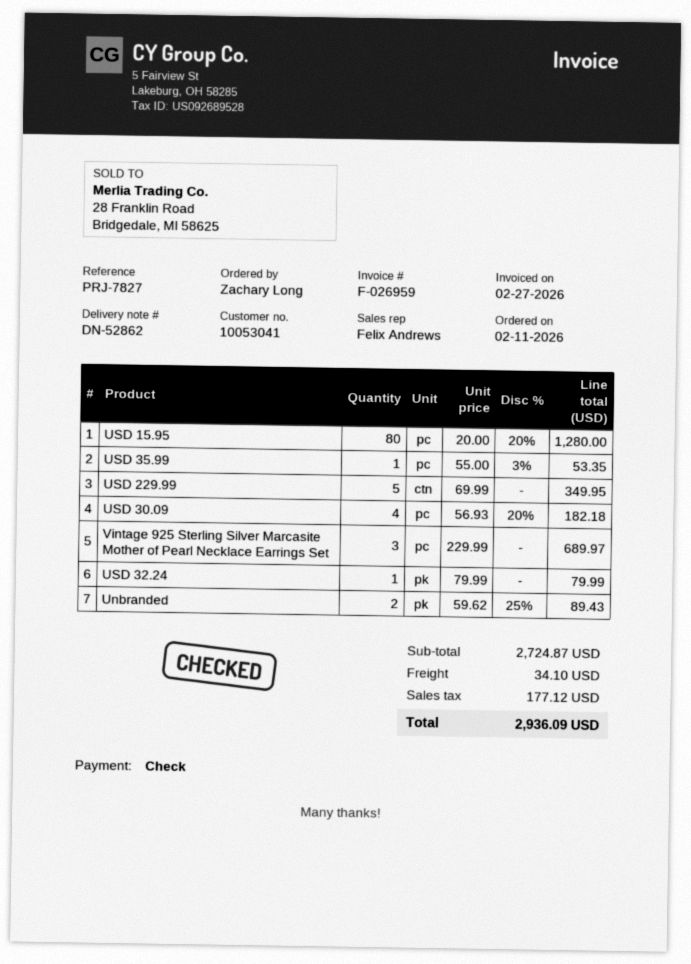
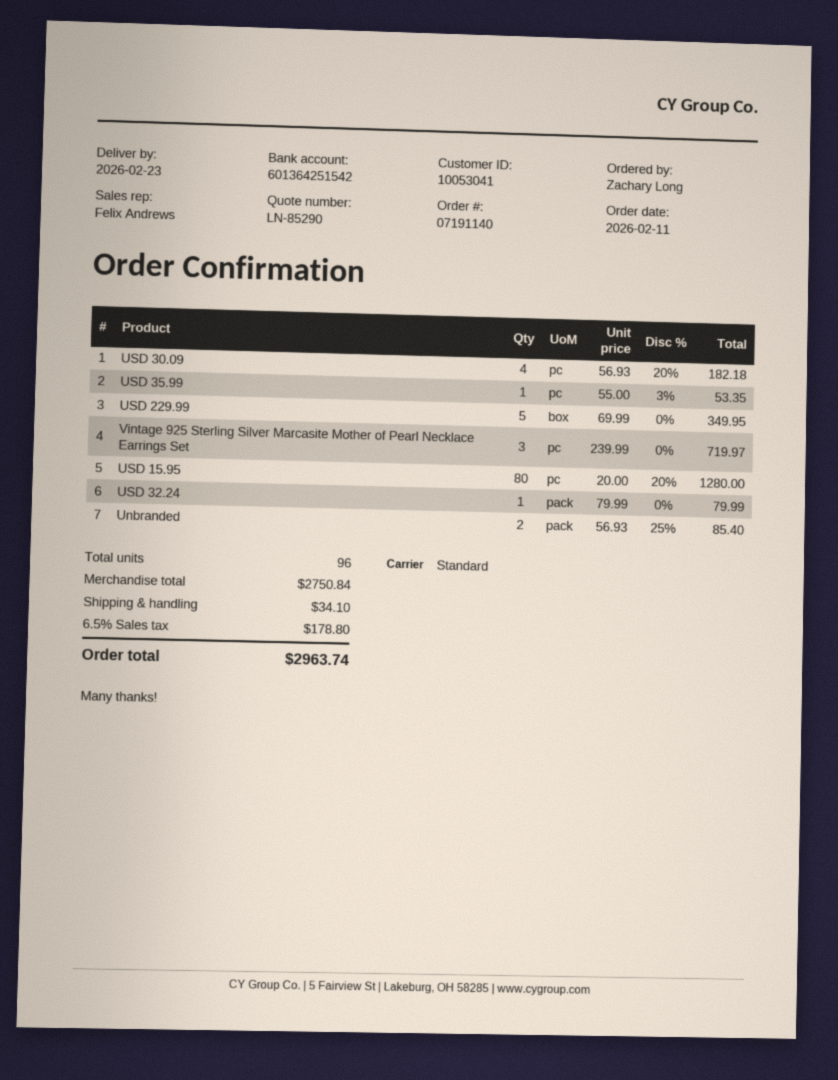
Vintage 925 Sterling Silver Marcasite Mother of Pearl Necklace Earrings Set: 3 x 229.99 = 689.97 -> 3 x 239.99 = 719.97
Unbranded: 2 x 59.62 - 25% = 89.43 -> 2 x 56.93 - 25% = 85.40
subtotal: 2724.87 -> 2750.84
tax: 177.12 -> 178.80
total: 2936.09 -> 2963.74

